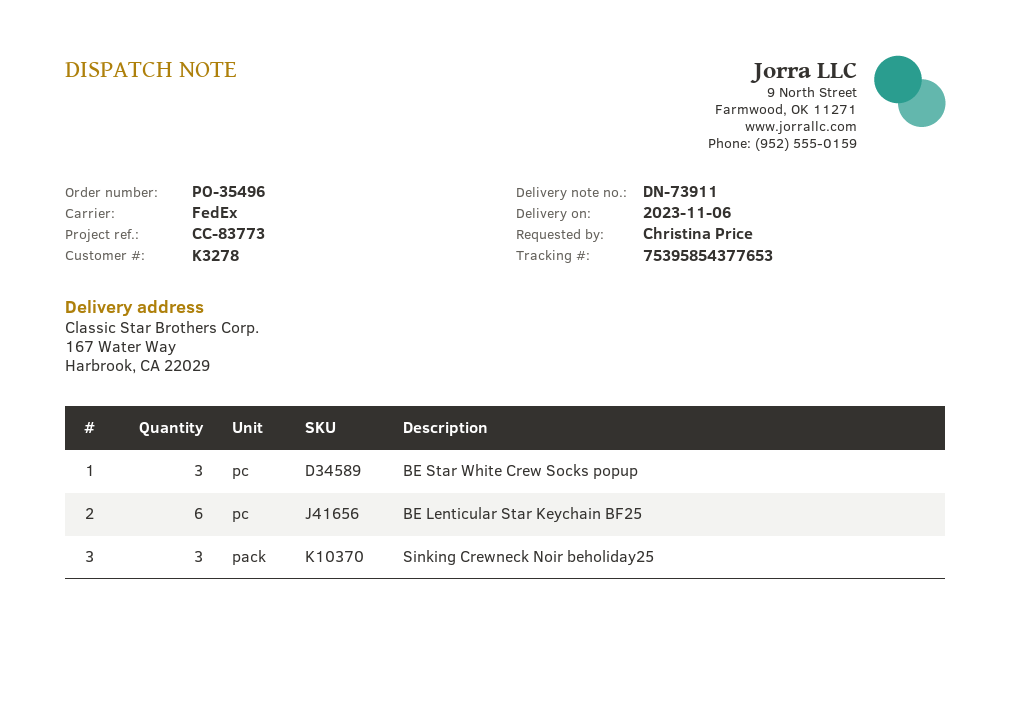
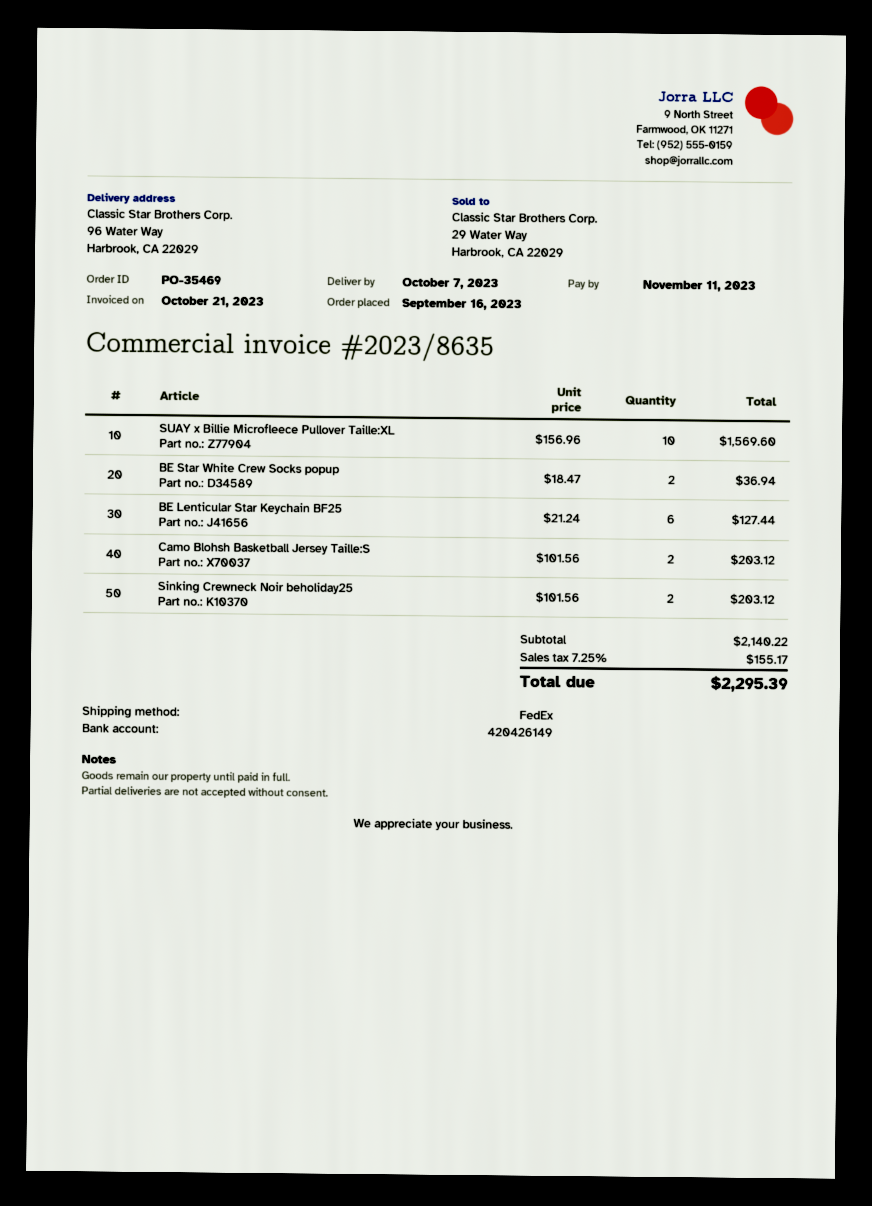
order number: PO-35496 -> PO-35469
delivery date: 2023-11-06 -> 2023-10-07
ship to: 167 Water Way, Harbrook, CA 22029 -> 96 Water Way, Harbrook, CA 22029
BE Star White Crew Socks popup: 3 -> 2
Sinking Crewneck Noir beholiday25: 3 -> 2
SUAY x Billie Microfleece Pullover Taille:XL: none -> 10
Camo Blohsh Basketball Jersey Taille:S: none -> 2

